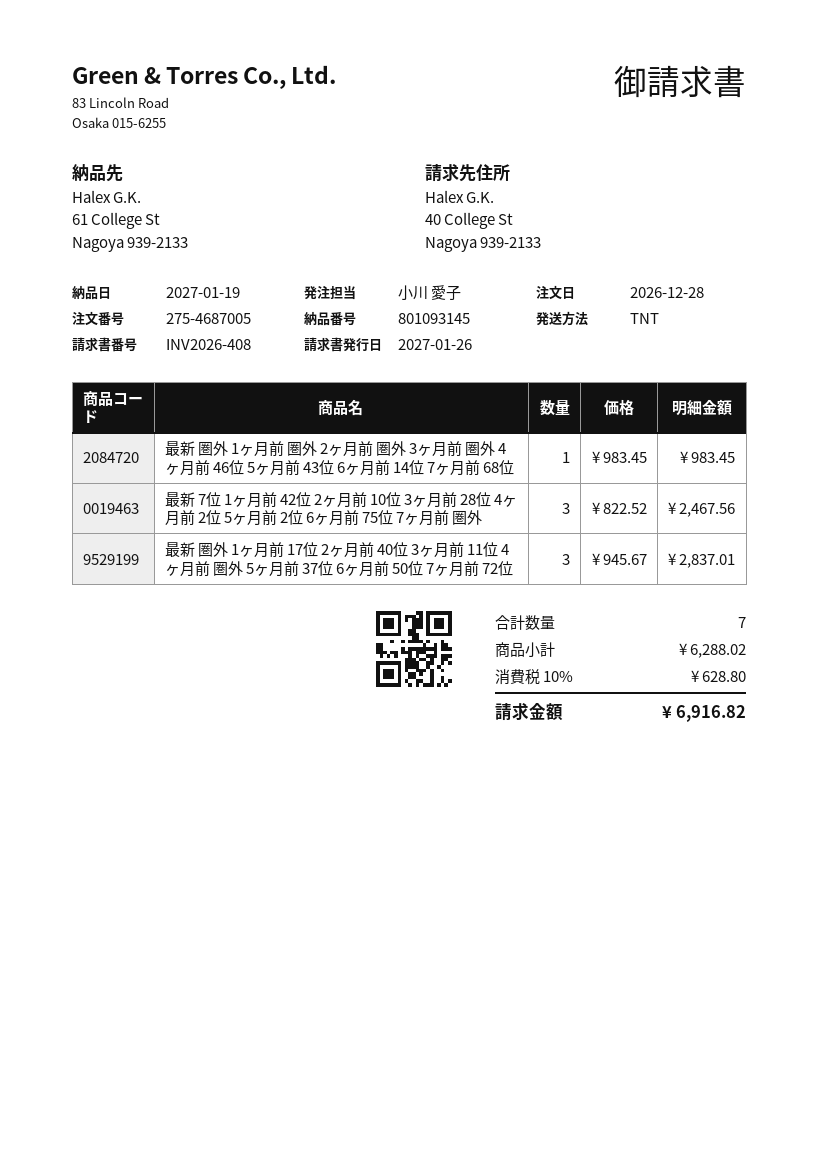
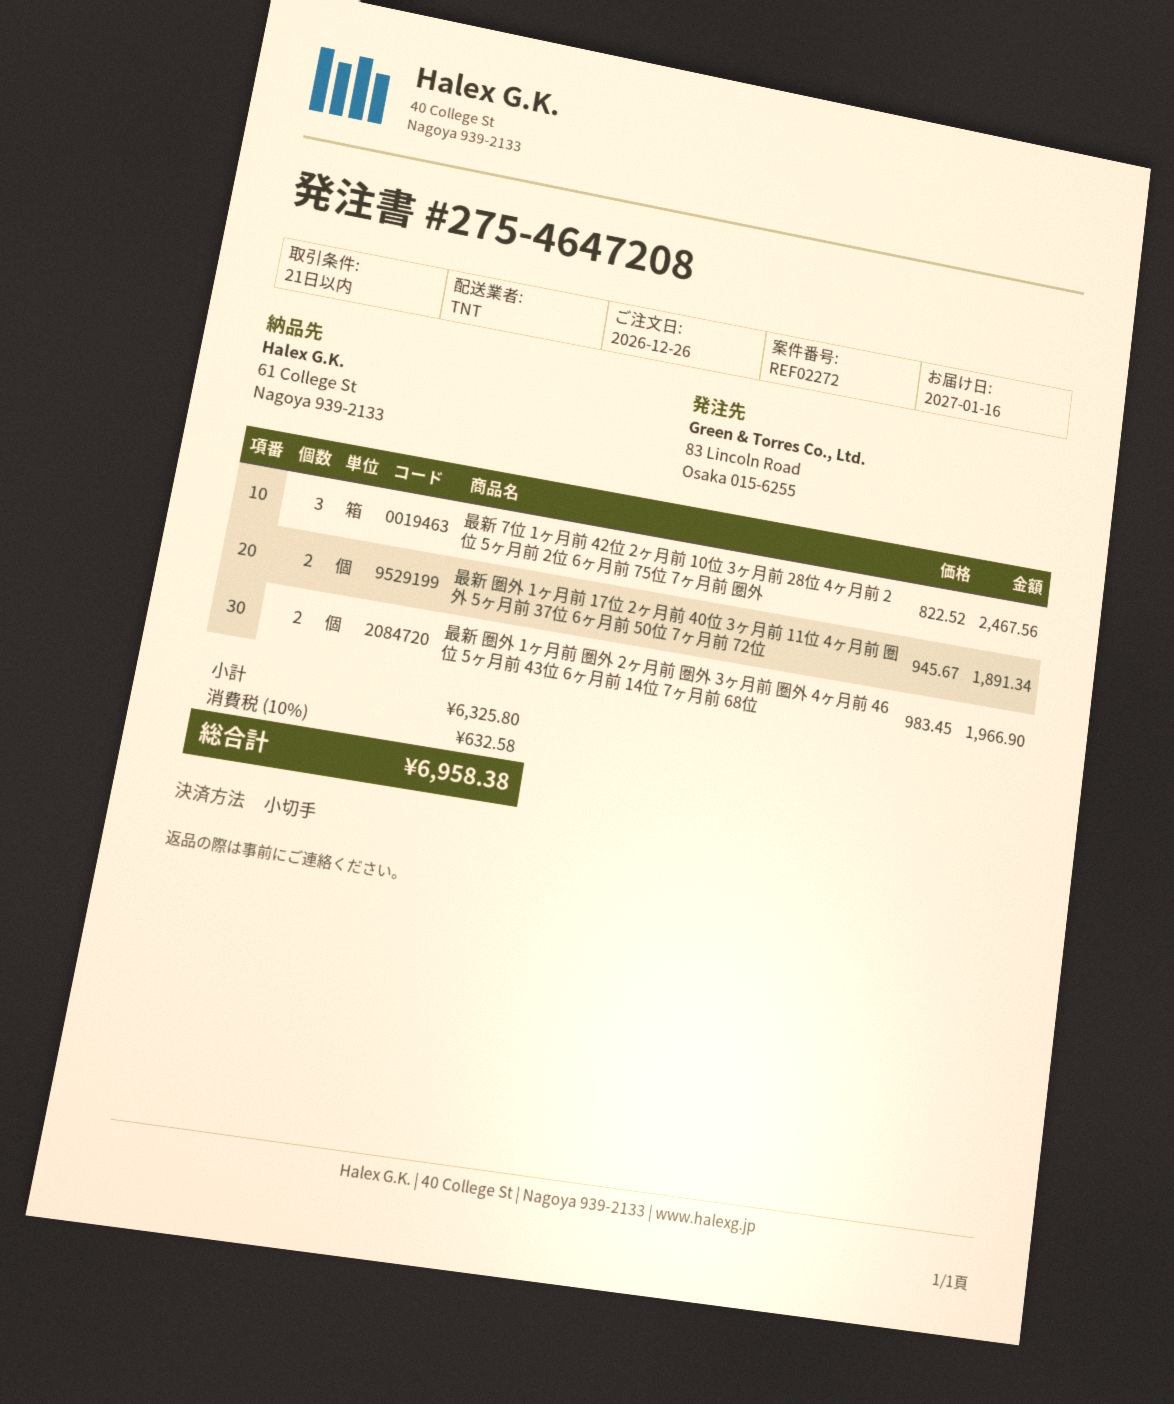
order number: 275-4687005 -> 275-4647208
order date: 2026-12-28 -> 2026-12-26
delivery date: 2027-01-19 -> 2027-01-16
最新 圏外 1ヶ月前 圏外 2ヶ月前 圏外 3ヶ月前 圏外 4ヶ月前 46位 5ヶ月前 43位 6ヶ月前 14位 7ヶ月前 68位: 1 x 983.45 = 983.45 -> 2 x 983.45 = 1966.90
最新 圏外 1ヶ月前 17位 2ヶ月前 40位 3ヶ月前 11位 4ヶ月前 圏外 5ヶ月前 37位 6ヶ月前 50位 7ヶ月前 72位: 3 x 945.67 = 2837.01 -> 2 x 945.67 = 1891.34
subtotal: 6288.02 -> 6325.80
tax: 10% = 628.80 -> 10% = 632.58
total: 6916.82 -> 6958.38

